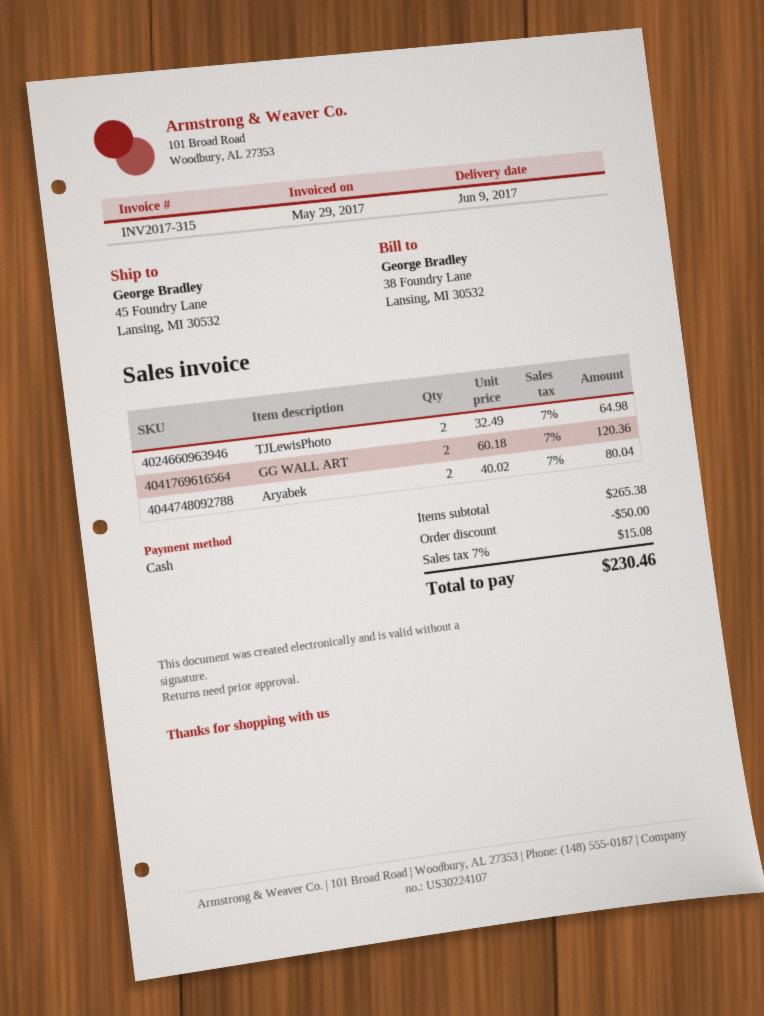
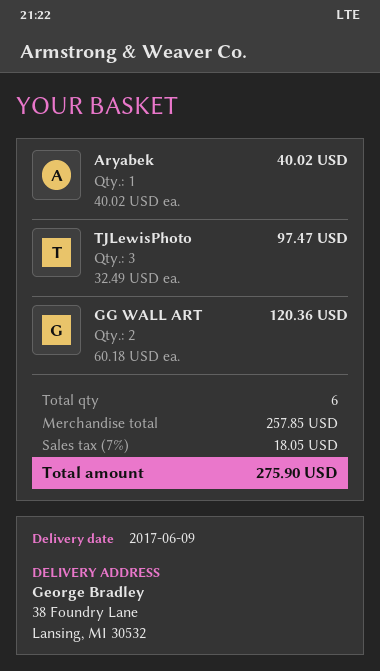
ship to: 45 Foundry Lane, Lansing, MI 30532 -> 38 Foundry Lane, Lansing, MI 30532
TJLewisPhoto: 2 x 32.49 = 64.98 -> 3 x 32.49 = 97.47
Aryabek: 2 x 40.02 = 80.04 -> 1 x 40.02 = 40.02
subtotal: 265.38 -> 257.85
discount: 50.00 -> none
tax: 7% = 15.08 -> 7% = 18.05
total: 230.46 -> 275.90

